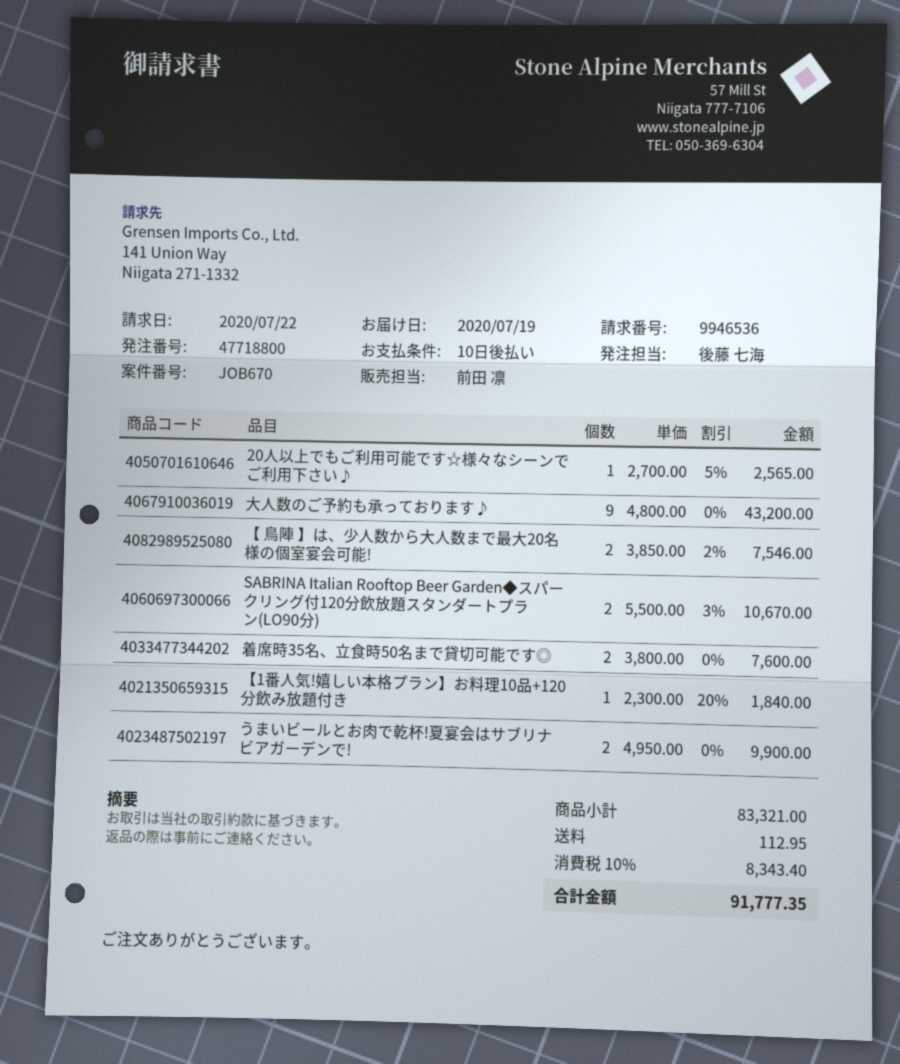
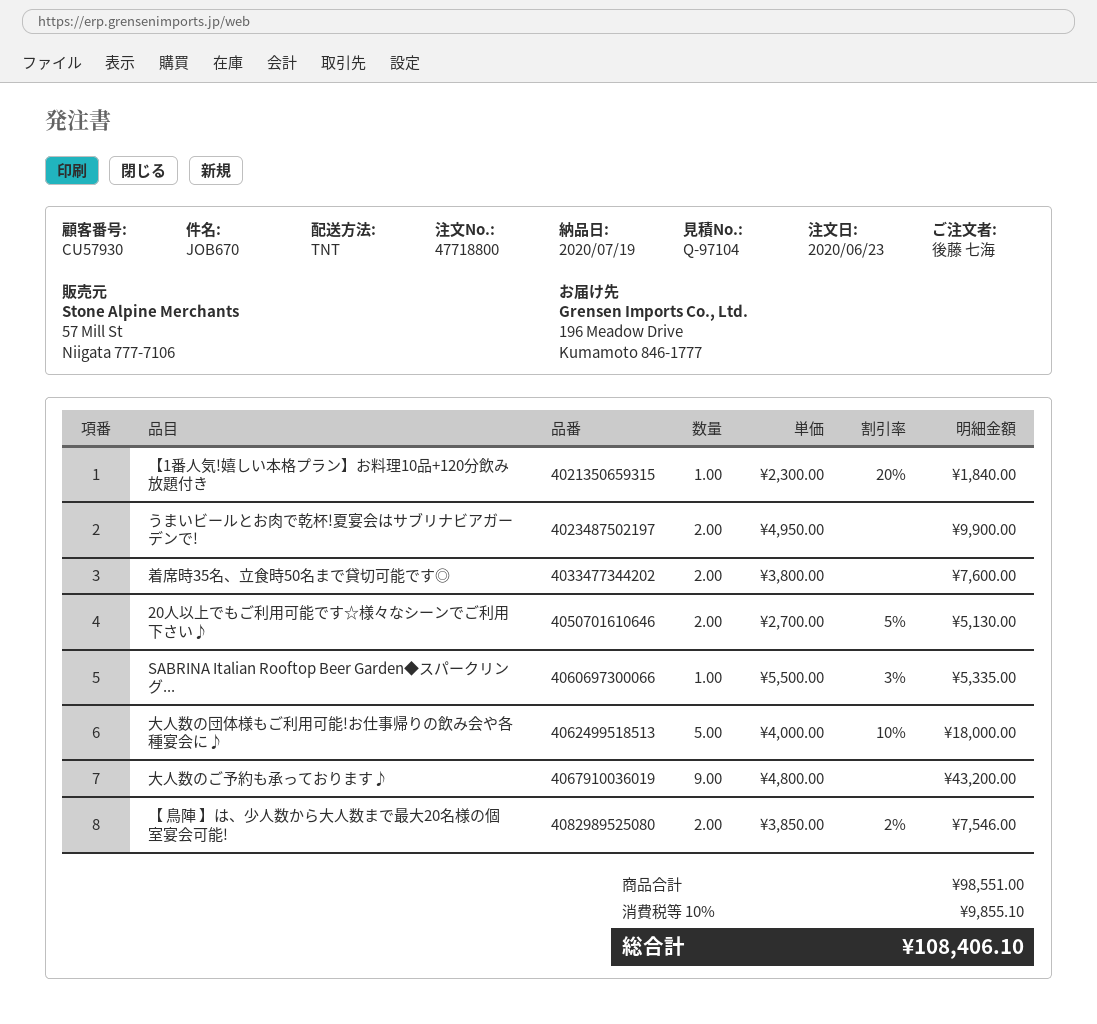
20人以上でもご利用可能です☆様々なシーンでご利用下さい♪: 1 x 2700.00 - 5% = 2565.00 -> 2 x 2700.00 - 5% = 5130.00
SABRINA Italian Rooftop Beer Garden◆スパークリング付120分飲放題スタンダートプラン(LO90分): 2 x 5500.00 - 3% = 10670.00 -> 1 x 5500.00 - 3% = 5335.00
大人数の団体様もご利用可能!お仕事帰りの飲み会や各種宴会に♪: none -> 5 x 4000.00 - 10% = 18000.00
subtotal: 83321.00 -> 98551.00
shipping: 112.95 -> none
tax: 10% = 8343.40 -> 10% = 9855.10
total: 91777.35 -> 108406.10

